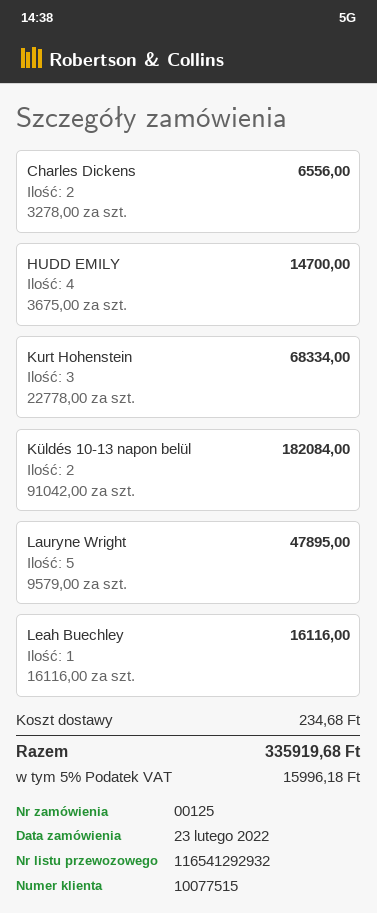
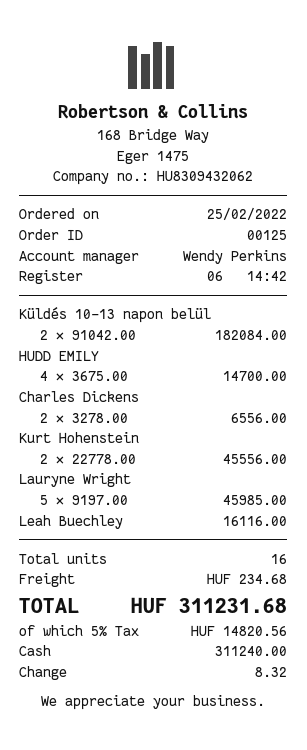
order date: 2022-02-23 -> 2022-02-25
Kurt Hohenstein: 3 x 22778.00 = 68334.00 -> 2 x 22778.00 = 45556.00
Lauryne Wright: 5 x 9579.00 = 47895.00 -> 5 x 9197.00 = 45985.00
tax: 5% = 15996.18 -> 5% = 14820.56
total: 335919.68 -> 311231.68

